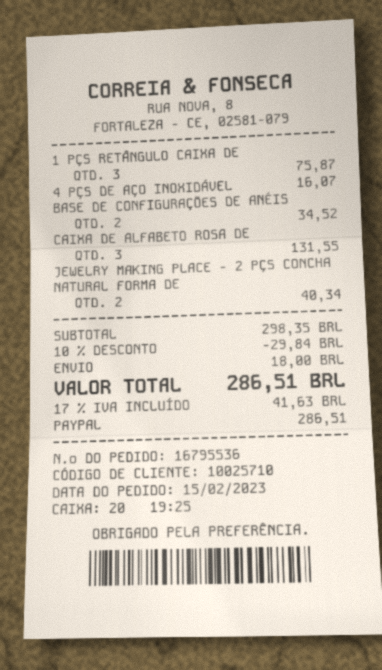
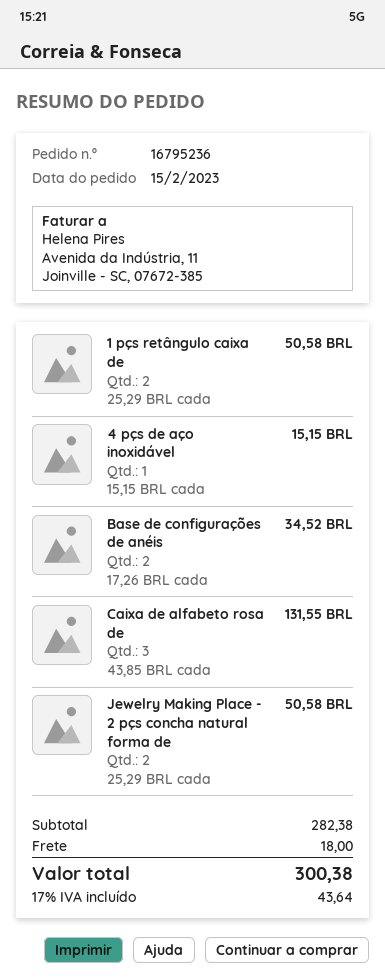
order number: 16795536 -> 16795236
1 PÇS RETÂNGULO CAIXA DE: 3 for 75.87 -> 2 for 50.58
4 PÇS DE AÇO INOXIDÁVEL: 1 for 16.07 -> 1 for 15.15
JEWELRY MAKING PLACE - 2 PÇS CONCHA NATURAL FORMA DE: 2 for 40.34 -> 2 for 50.58
subtotal: 298.35 -> 282.38
discount: 10% = 29.84 -> none
tax: 17% = 41.63 -> 17% = 43.64
total: 286.51 -> 300.38

